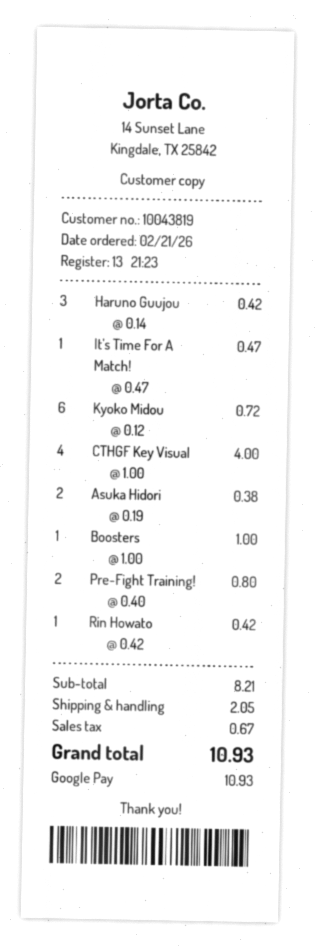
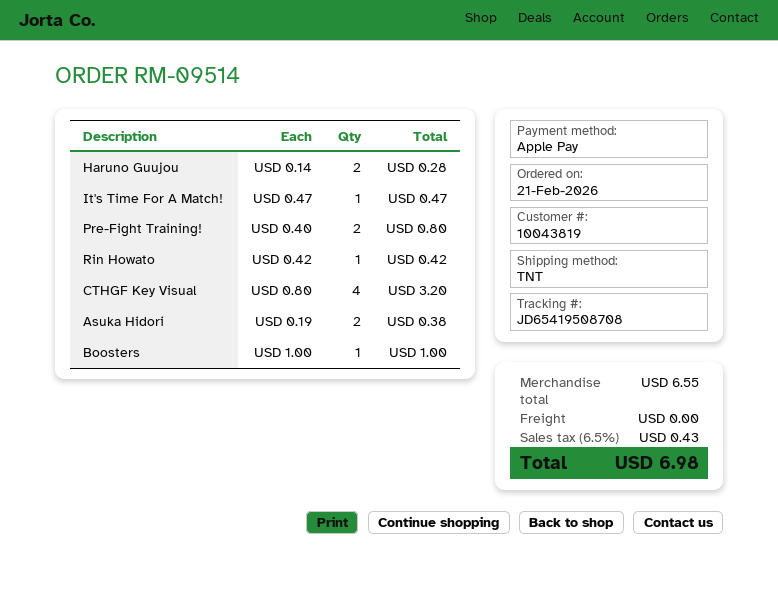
payment method: Google Pay -> Apple Pay
Haruno Guujou: 3 x 0.14 = 0.42 -> 2 x 0.14 = 0.28
Kyoko Midou: 6 x 0.12 = 0.72 -> none
CTHGF Key Visual: 4 x 1.00 = 4.00 -> 4 x 0.80 = 3.20
subtotal: 8.21 -> 6.55
shipping: 2.05 -> 0.00
tax: 0.67 -> 0.43
total: 10.93 -> 6.98

